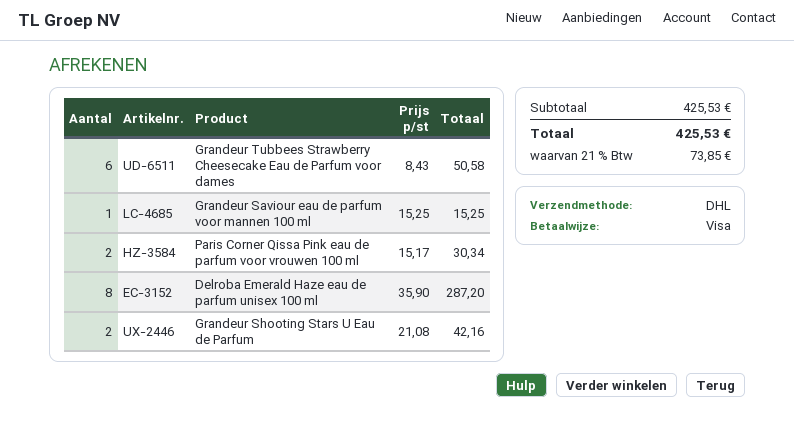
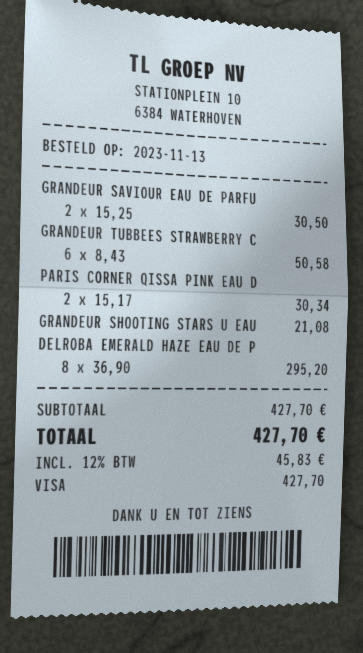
Grandeur Saviour eau de parfum voor mannen 100 ml: 1 x 15.25 = 15.25 -> 2 x 15.25 = 30.50
Delroba Emerald Haze eau de parfum unisex 100 ml: 8 x 35.90 = 287.20 -> 8 x 36.90 = 295.20
Grandeur Shooting Stars U Eau de Parfum: 2 x 21.08 = 42.16 -> 1 x 21.08 = 21.08
subtotal: 425.53 -> 427.70
tax: 21% = 73.85 -> 12% = 45.83
total: 425.53 -> 427.70

